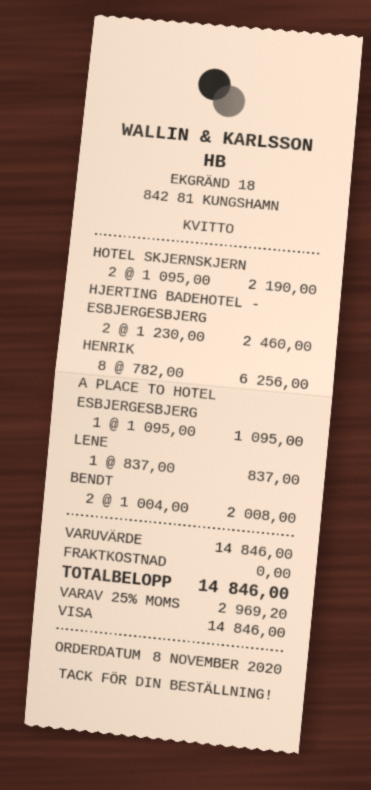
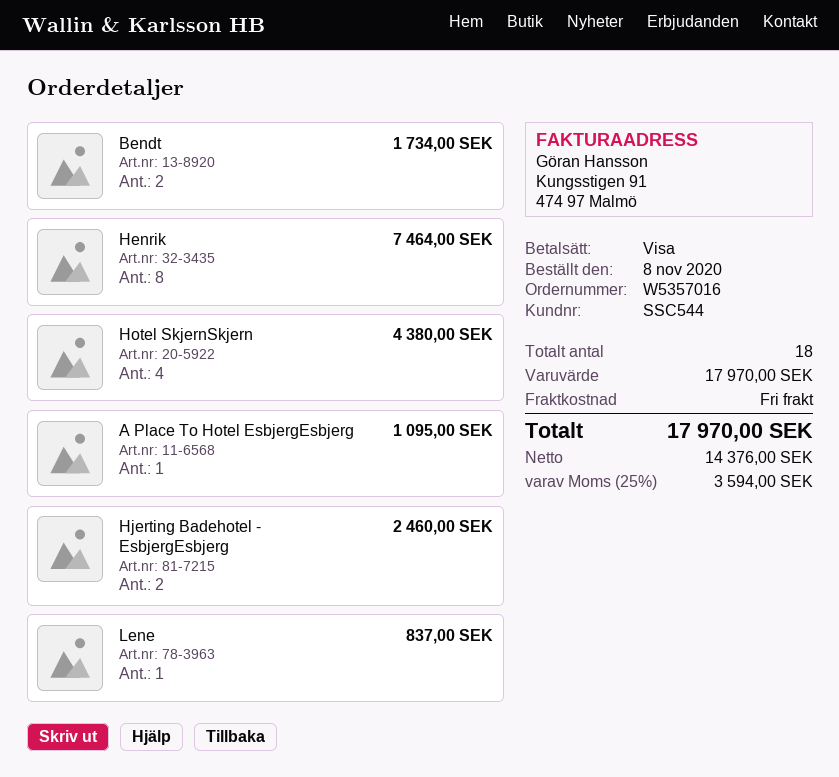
HOTEL SKJERNSKJERN: 2 for 2190.00 -> 4 for 4380.00
HENRIK: 8 for 6256.00 -> 8 for 7464.00
BENDT: 2 for 2008.00 -> 2 for 1734.00
subtotal: 14846.00 -> 17970.00
tax: 25% = 2969.20 -> 25% = 3594.00
total: 14846.00 -> 17970.00

